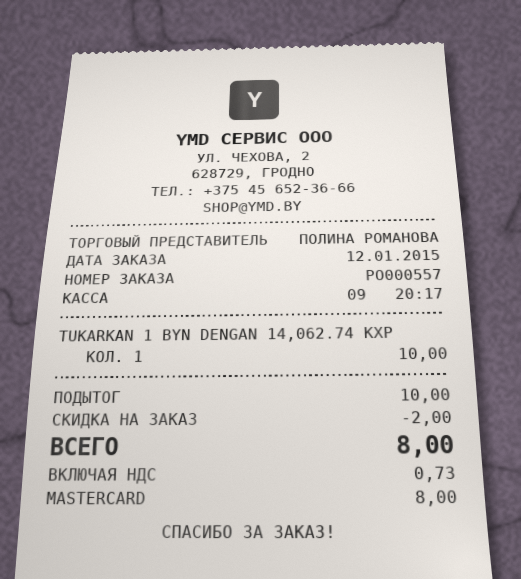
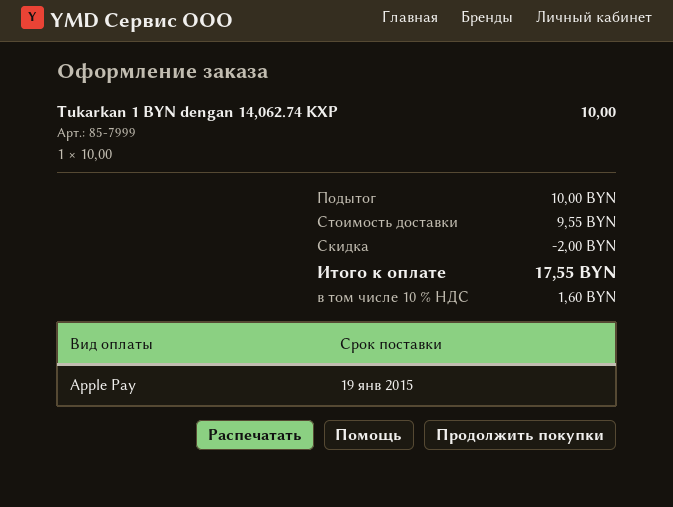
payment method: Mastercard -> Apple Pay
shipping: none -> 9.55
tax: 0.73 -> 1.60
total: 8.00 -> 17.55

